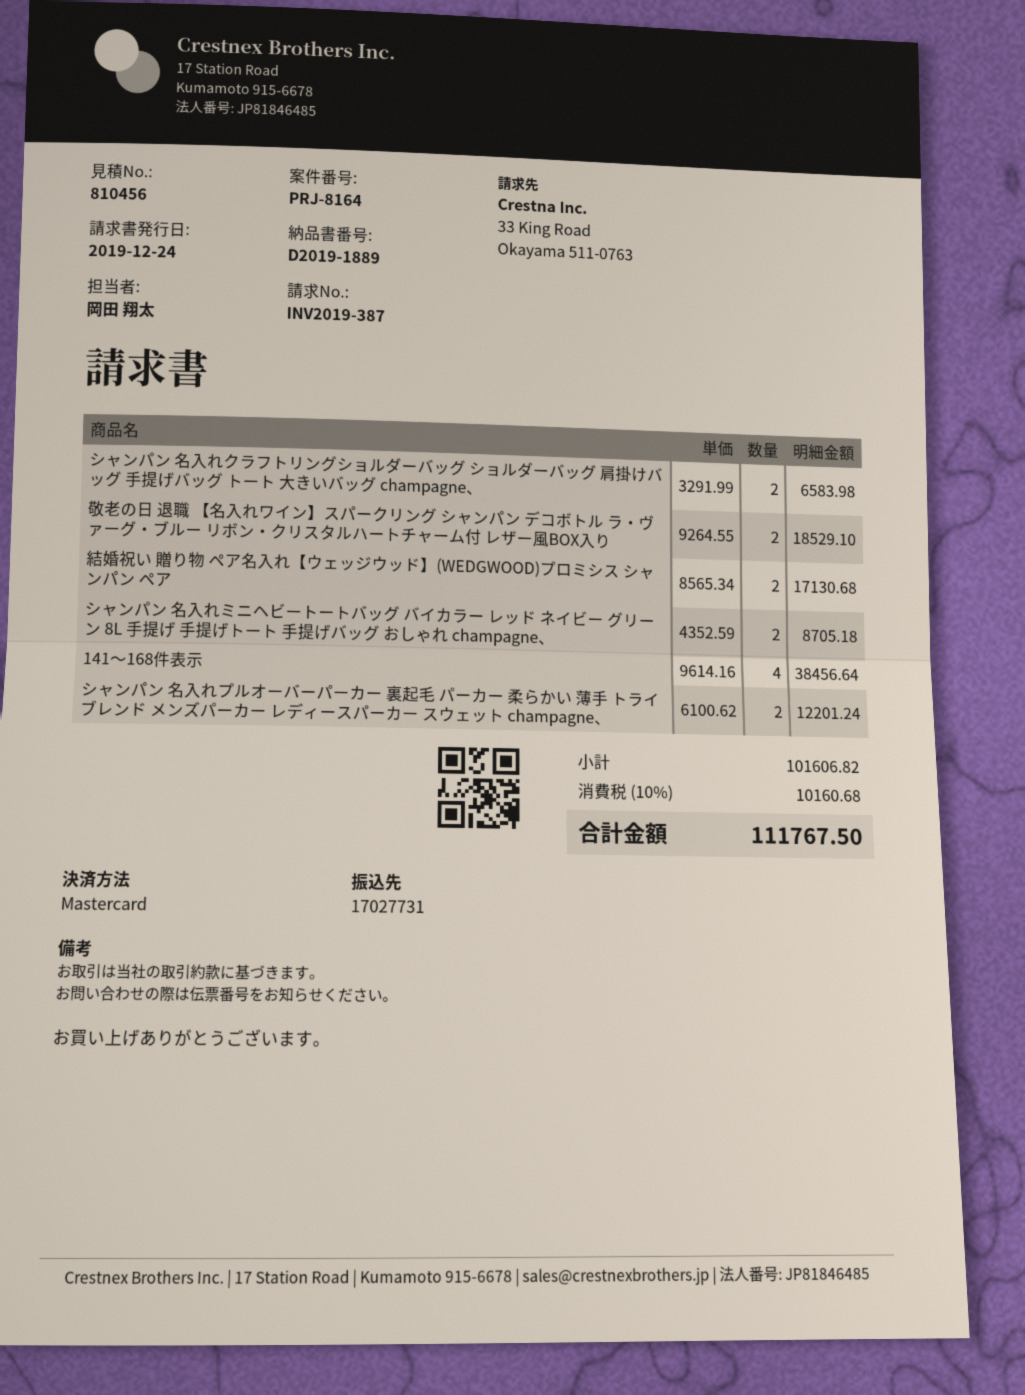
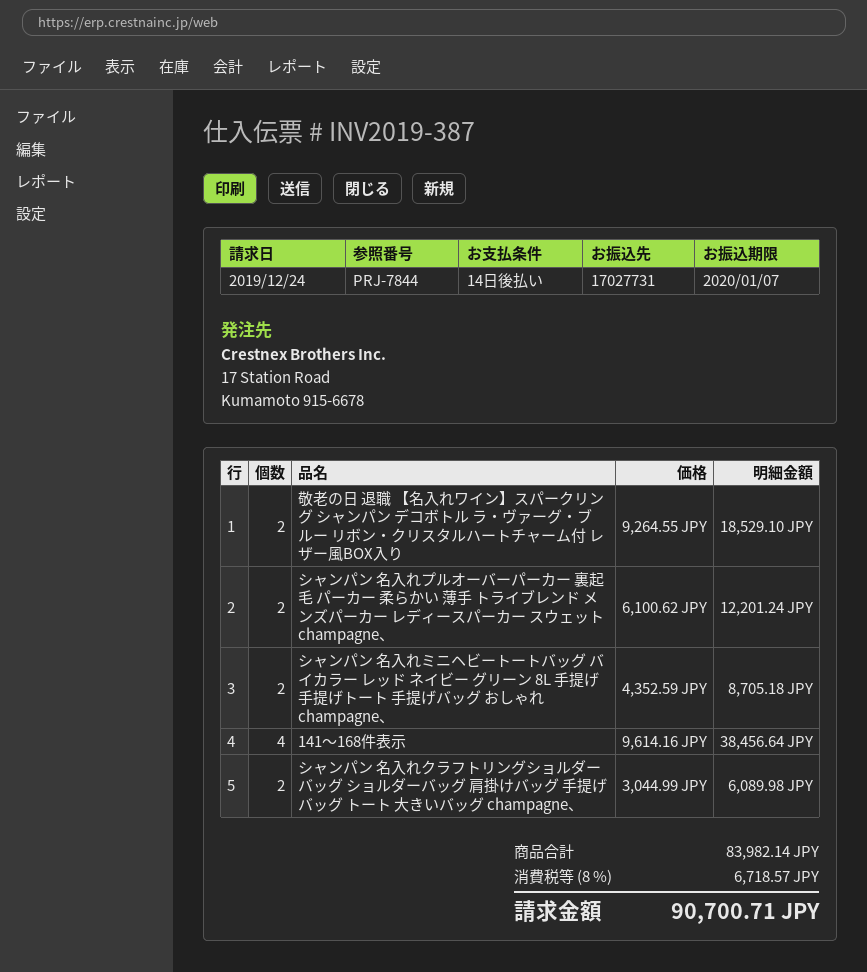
reference: PRJ-8164 -> PRJ-7844
シャンパン 名入れクラフトリングショルダーバッグ ショルダーバッグ 肩掛けバッグ 手提げバッグ トート 大きいバッグ champagne、: 2 x 3291.99 = 6583.98 -> 2 x 3044.99 = 6089.98
結婚祝い 贈り物 ペア名入れ【ウェッジウッド】(WEDGWOOD)プロミシス シャンパン ペア: 2 x 8565.34 = 17130.68 -> none
subtotal: 101606.82 -> 83982.14
tax: 10% = 10160.68 -> 8% = 6718.57
total: 111767.50 -> 90700.71

